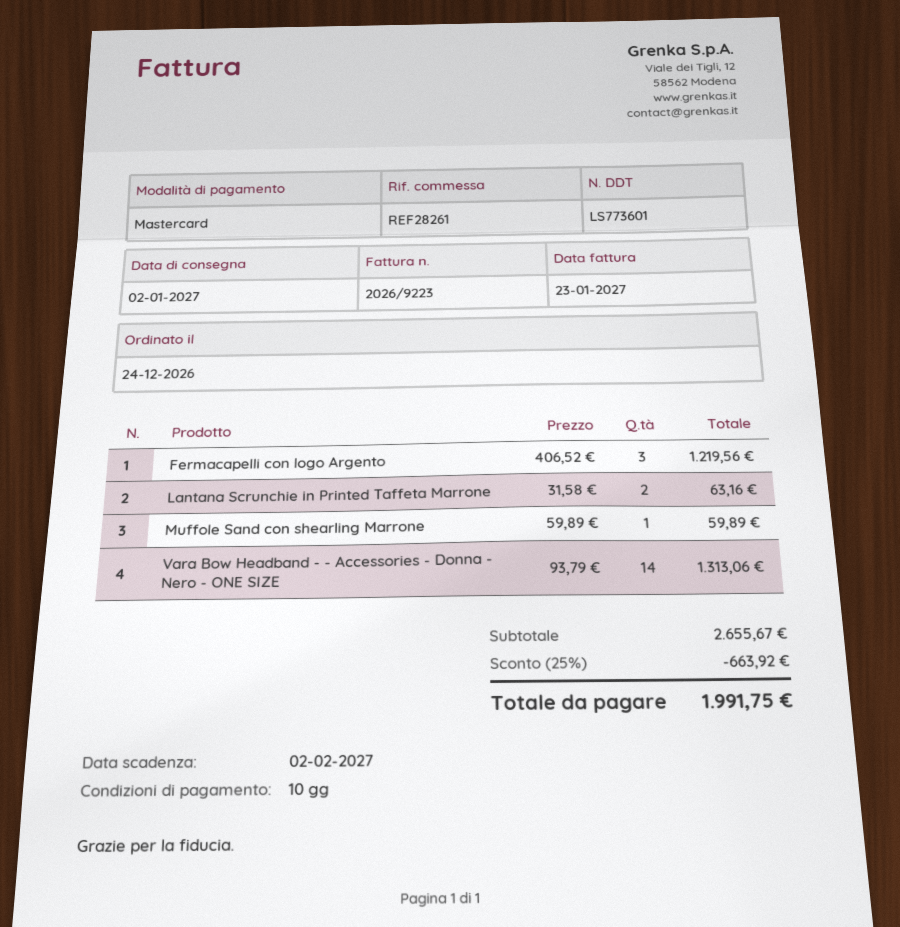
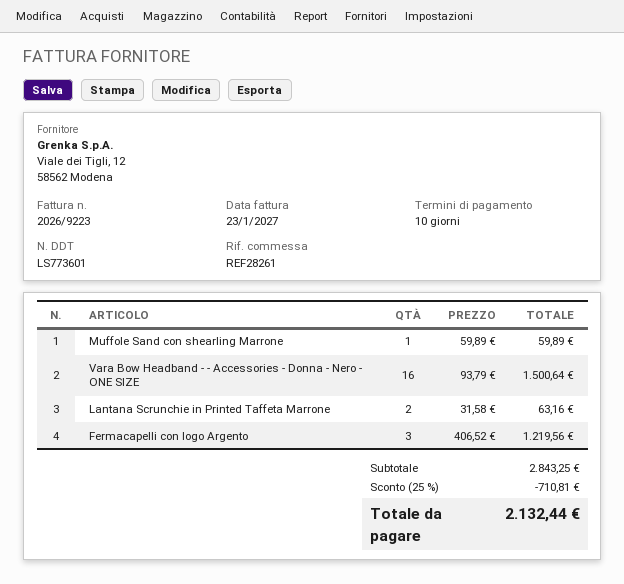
Vara Bow Headband - - Accessories - Donna - Nero - ONE SIZE: 14 x 93.79 = 1313.06 -> 16 x 93.79 = 1500.64
subtotal: 2655.67 -> 2843.25
discount: 25% = 663.92 -> 25% = 710.81
total: 1991.75 -> 2132.44

